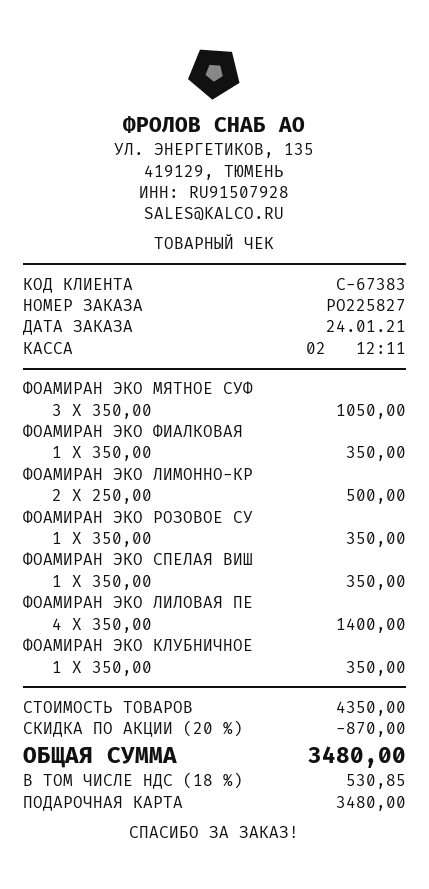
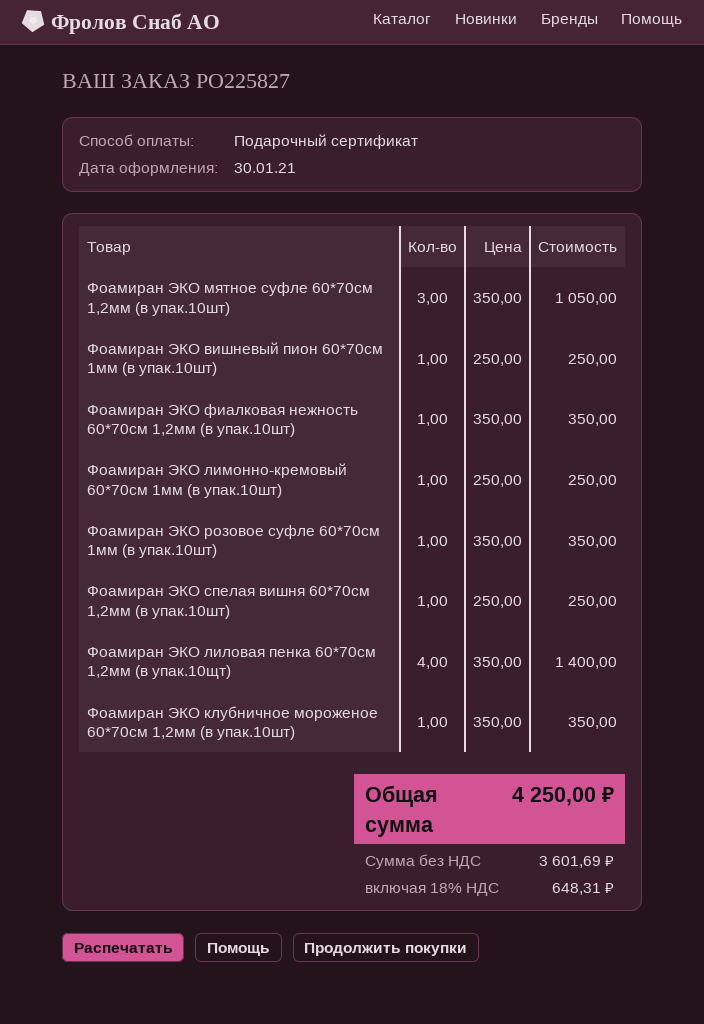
order date: 2021-01-24 -> 2021-01-30
ФОАМИРАН ЭКО ЛИМОННО-КР: 2 x 250.00 = 500.00 -> 1 x 250.00 = 250.00
ФОАМИРАН ЭКО СПЕЛАЯ ВИШ: 1 x 350.00 = 350.00 -> 1 x 250.00 = 250.00
Фоамиран ЭКО вишневый пион 60*70см 1мм (в упак.10шт): none -> 1 x 250.00 = 250.00
discount: 20% = 870.00 -> none
tax: 18% = 530.85 -> 18% = 648.31
total: 3480.00 -> 4250.00

